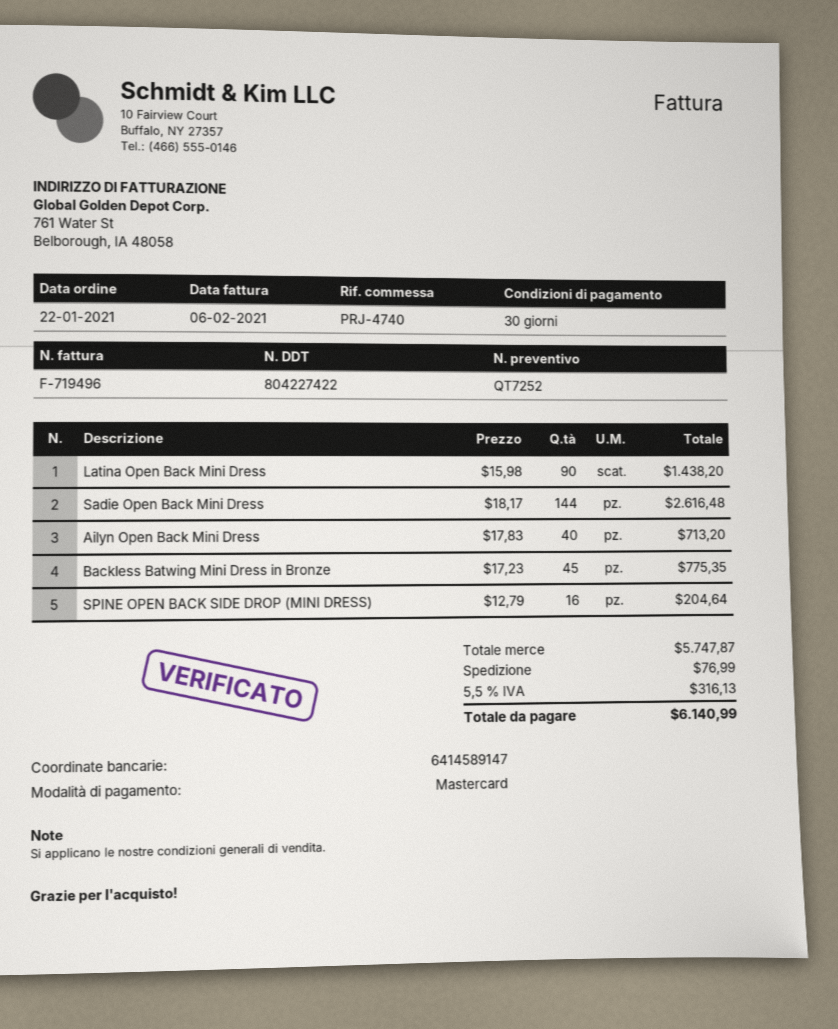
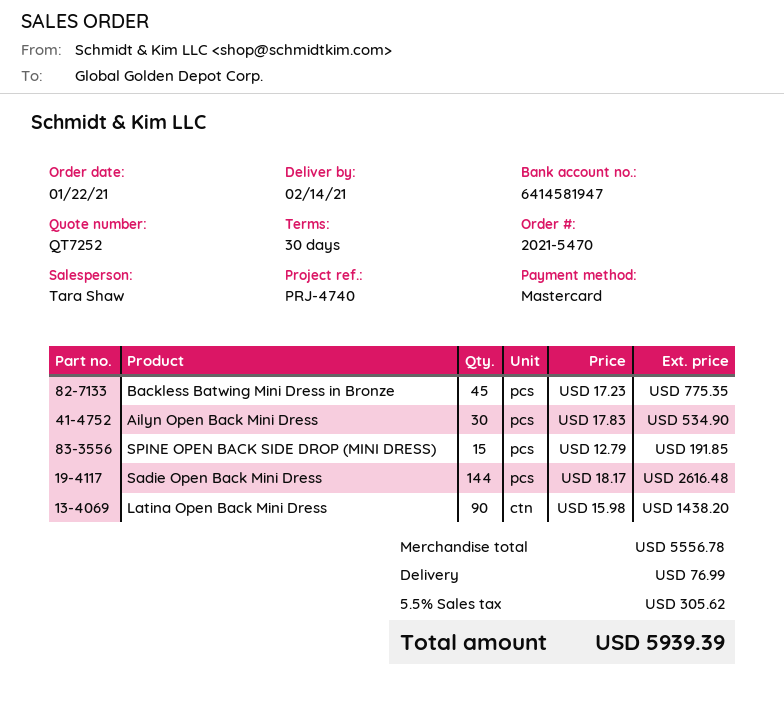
bank account: 6414589147 -> 6414581947
Ailyn Open Back Mini Dress: 40 x 17.83 = 713.20 -> 30 x 17.83 = 534.90
SPINE OPEN BACK SIDE DROP (MINI DRESS): 16 x 12.79 = 204.64 -> 15 x 12.79 = 191.85
subtotal: 5747.87 -> 5556.78
tax: 5.5% = 316.13 -> 5.5% = 305.62
total: 6140.99 -> 5939.39

